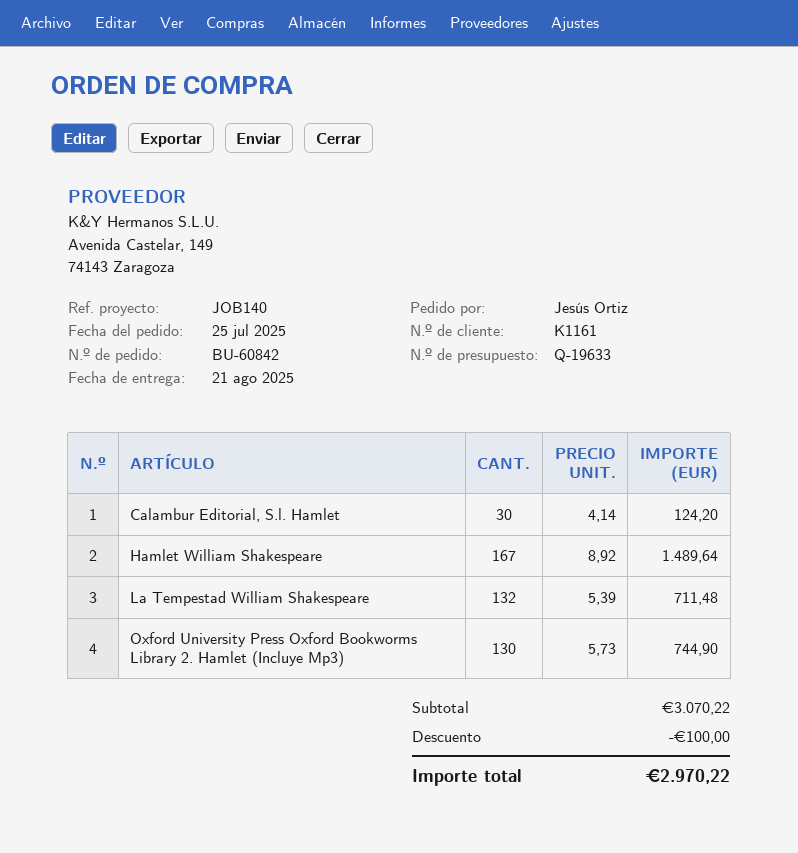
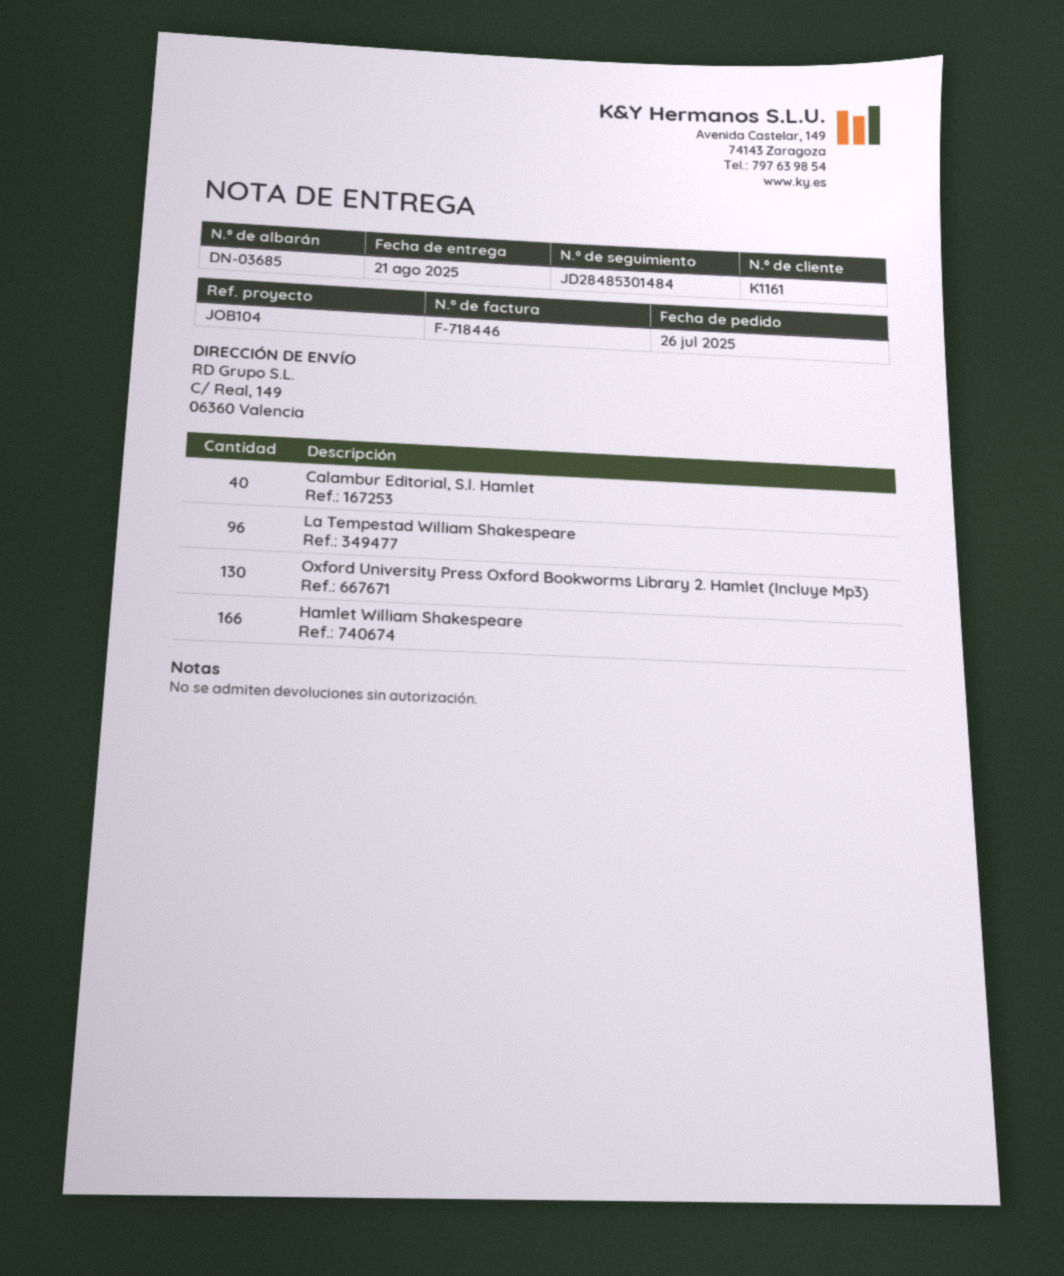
order date: 2025-07-25 -> 2025-07-26
reference: JOB140 -> JOB104
Calambur Editorial, S.l. Hamlet: 30 -> 40
Hamlet William Shakespeare: 167 -> 166
La Tempestad William Shakespeare: 132 -> 96

